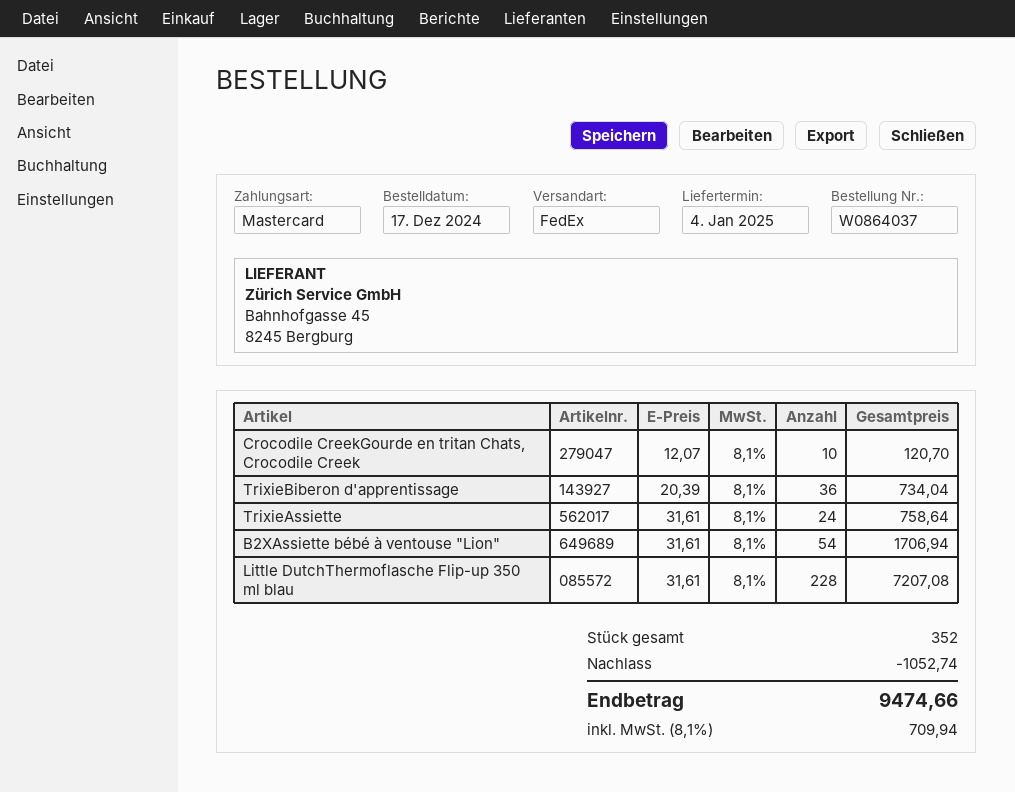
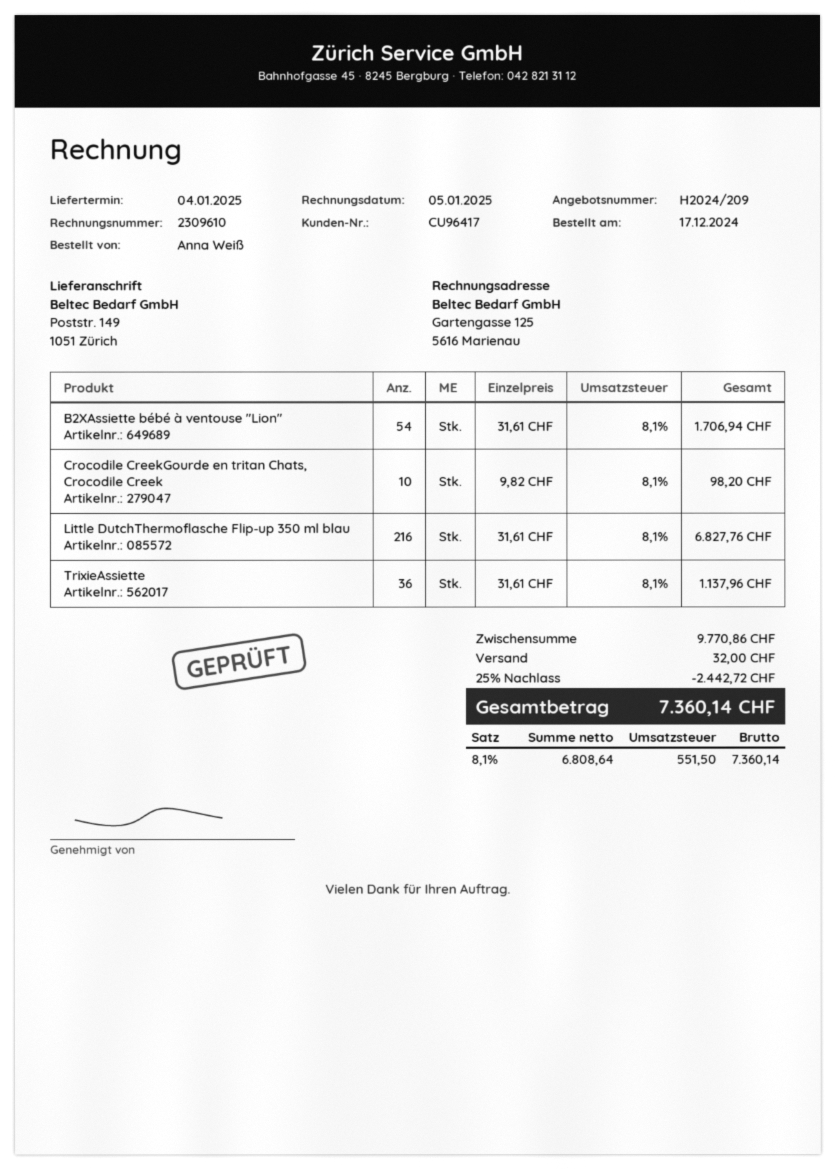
Crocodile CreekGourde en tritan Chats, Crocodile Creek: 10 x 12.07 = 120.70 -> 10 x 9.82 = 98.20
TrixieBiberon d'apprentissage: 36 x 20.39 = 734.04 -> none
TrixieAssiette: 24 x 31.61 = 758.64 -> 36 x 31.61 = 1137.96
Little DutchThermoflasche Flip-up 350 ml blau: 228 x 31.61 = 7207.08 -> 216 x 31.61 = 6827.76
discount: 1052.74 -> 2442.72
shipping: none -> 32.00
tax: 8.1% = 709.94 -> 8.1% = 551.50
total: 9474.66 -> 7360.14

